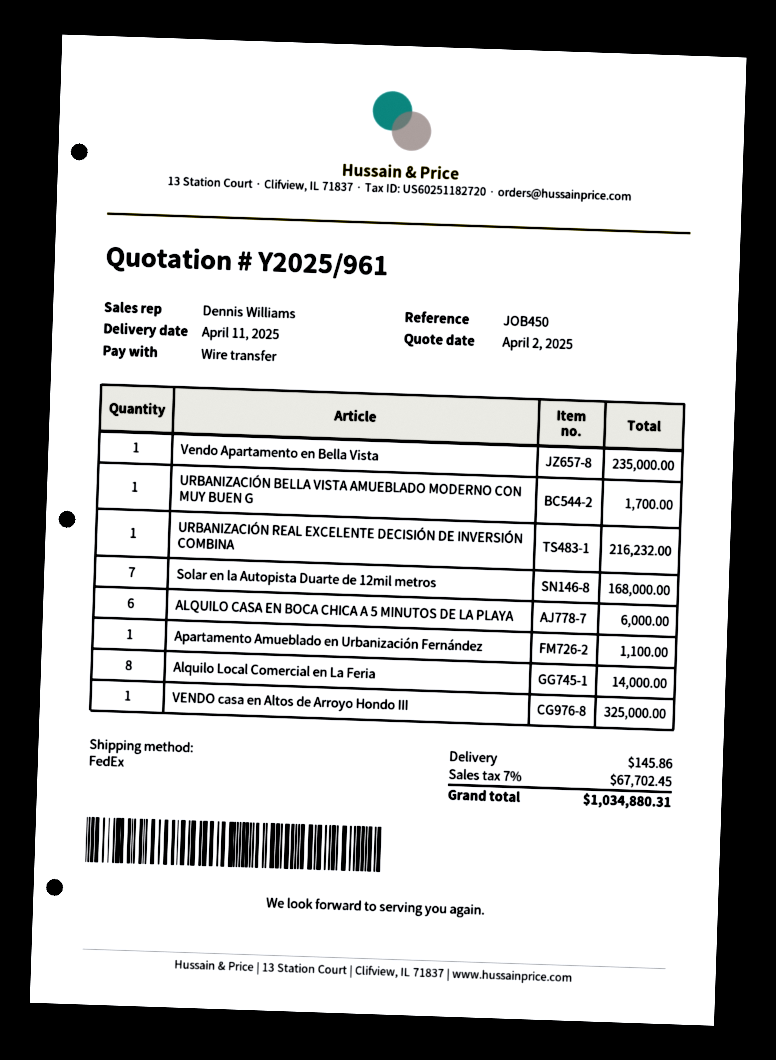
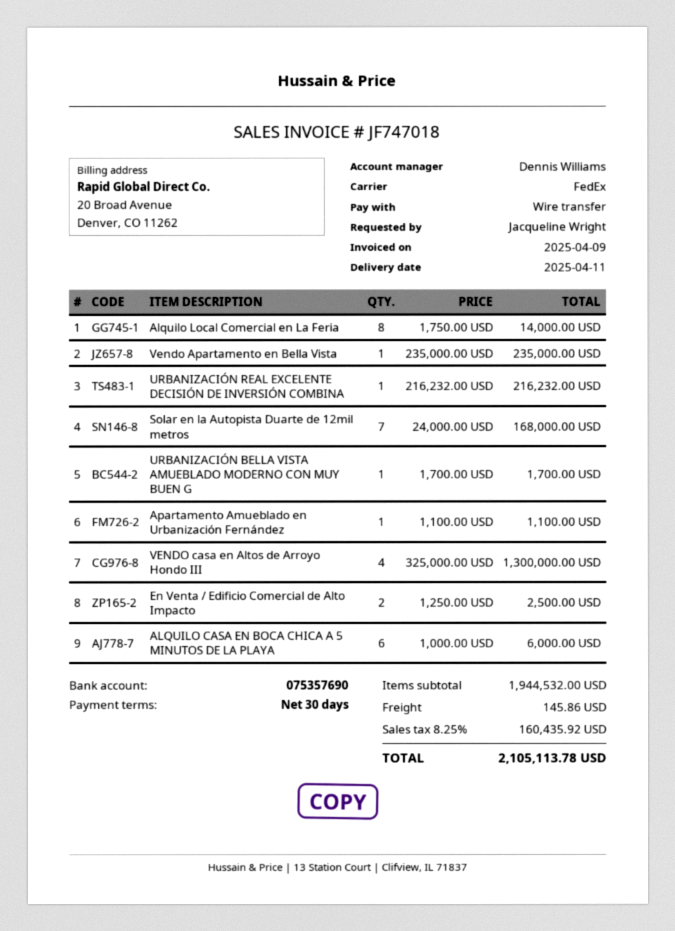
VENDO casa en Altos de Arroyo Hondo III: 1 for 325000.00 -> 4 for 1300000.00
En Venta / Edificio Comercial de Alto Impacto: none -> 2 for 2500.00
tax: 7% = 67702.45 -> 8.25% = 160435.92
total: 1034880.31 -> 2105113.78

